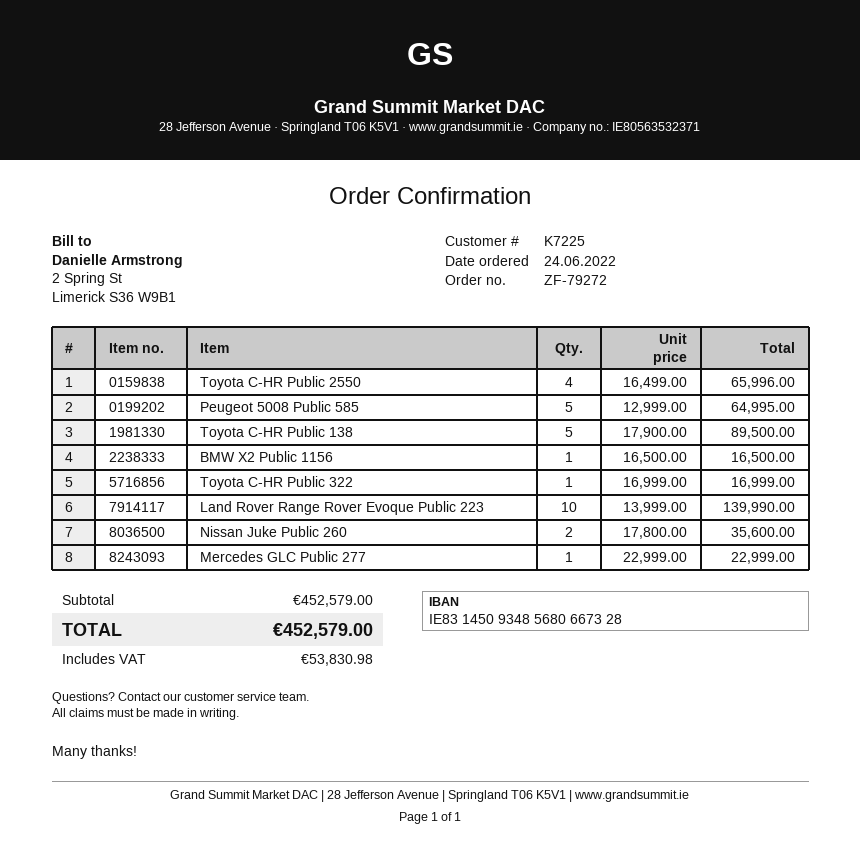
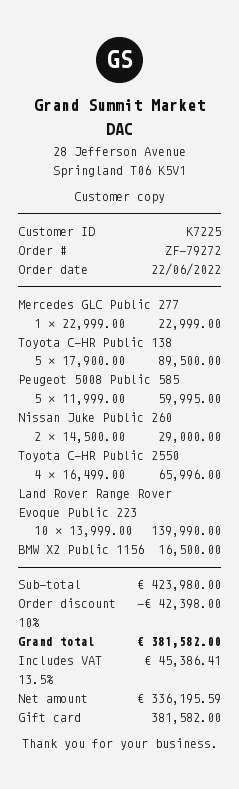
order date: 2022-06-24 -> 2022-06-22
Peugeot 5008 Public 585: 5 x 12999.00 = 64995.00 -> 5 x 11999.00 = 59995.00
Toyota C-HR Public 322: 1 x 16999.00 = 16999.00 -> none
Nissan Juke Public 260: 2 x 17800.00 = 35600.00 -> 2 x 14500.00 = 29000.00
subtotal: 452579.00 -> 423980.00
discount: none -> 10% = 42398.00
tax: 53830.98 -> 45386.41
total: 452579.00 -> 381582.00

